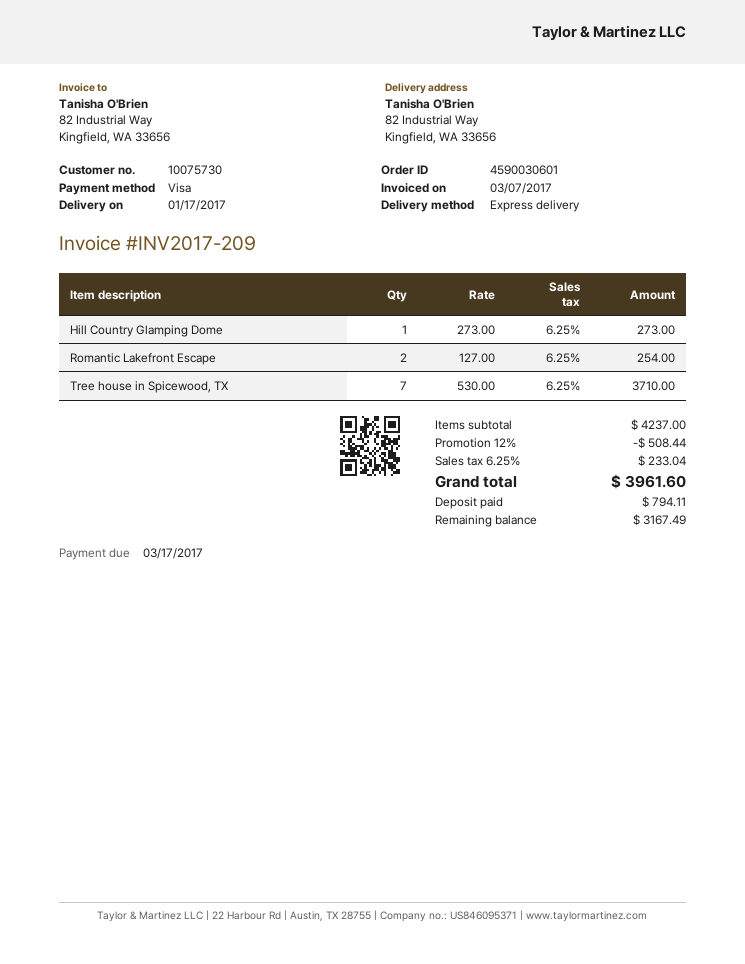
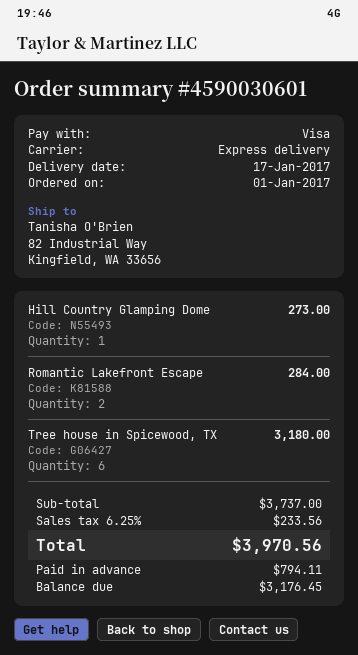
Romantic Lakefront Escape: 2 for 254.00 -> 2 for 284.00
Tree house in Spicewood, TX: 7 for 3710.00 -> 6 for 3180.00
subtotal: 4237.00 -> 3737.00
discount: 12% = 508.44 -> none
tax: 6.25% = 233.04 -> 6.25% = 233.56
total: 3961.60 -> 3970.56
balance: 3167.49 -> 3176.45

